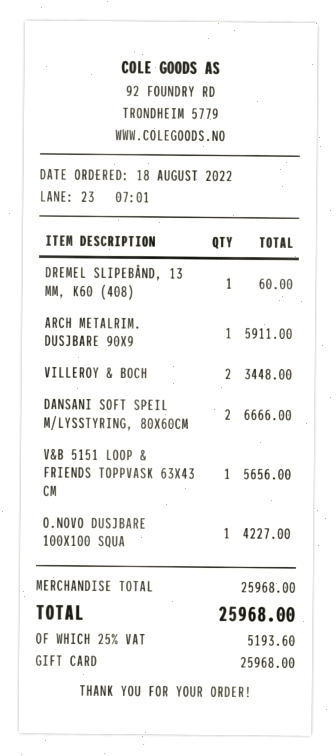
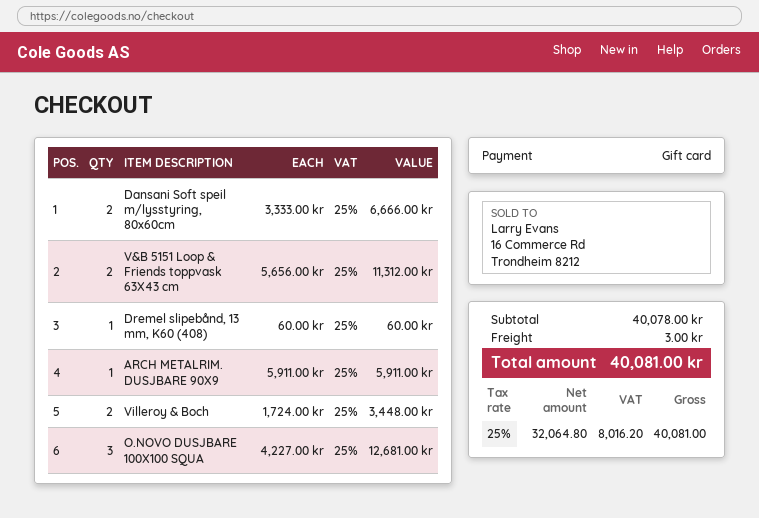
V&B 5151 LOOP & FRIENDS TOPPVASK 63X43 CM: 1 for 5656.00 -> 2 for 11312.00
O.NOVO DUSJBARE 100X100 SQUA: 1 for 4227.00 -> 3 for 12681.00
subtotal: 25968.00 -> 40078.00
shipping: none -> 3.00
tax: 25% = 5193.60 -> 25% = 8016.20
total: 25968.00 -> 40081.00

